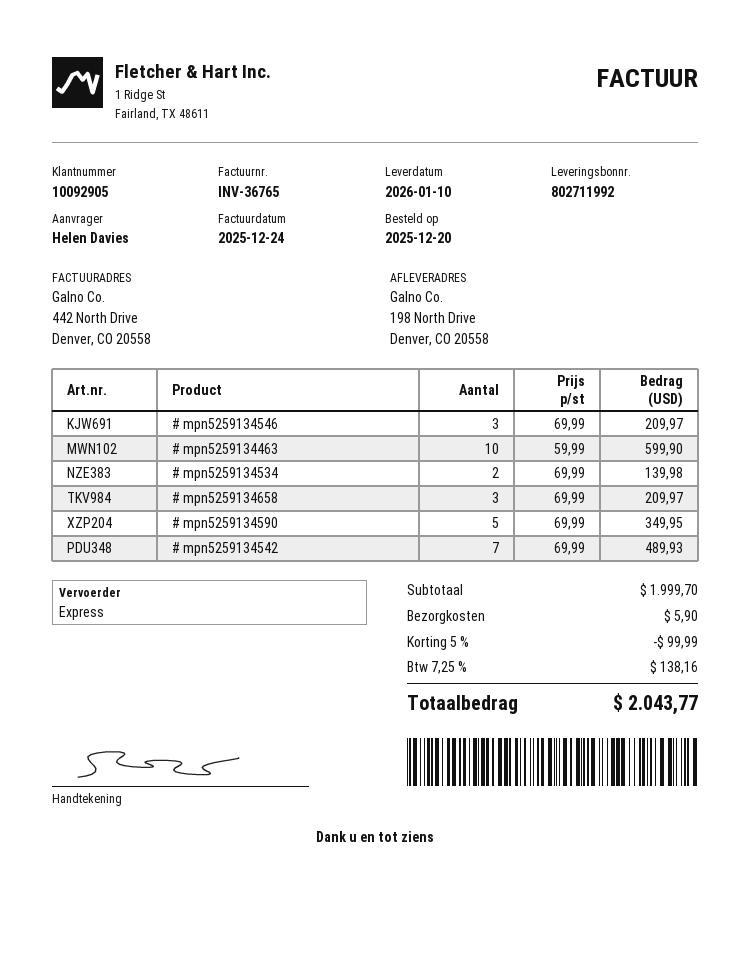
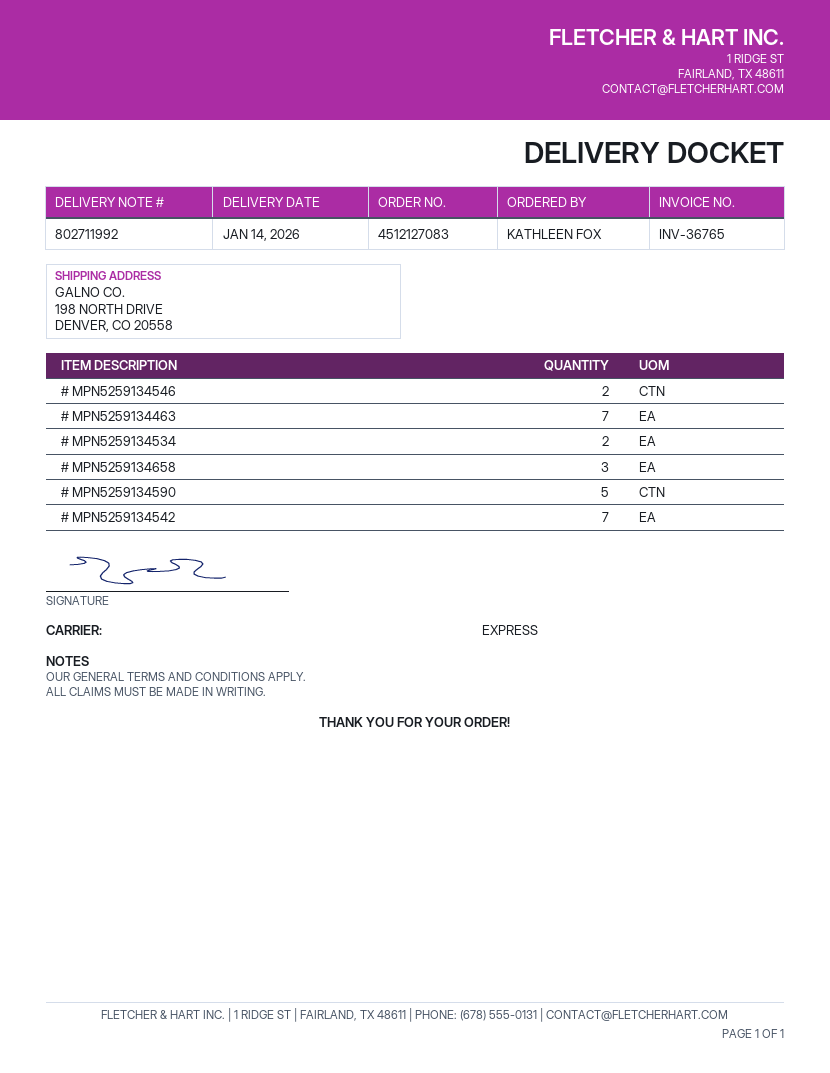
delivery date: 2026-01-10 -> 2026-01-14
ordered by: Helen Davies -> KATHLEEN FOX
# mpn5259134546: 3 -> 2
# mpn5259134463: 10 -> 7

